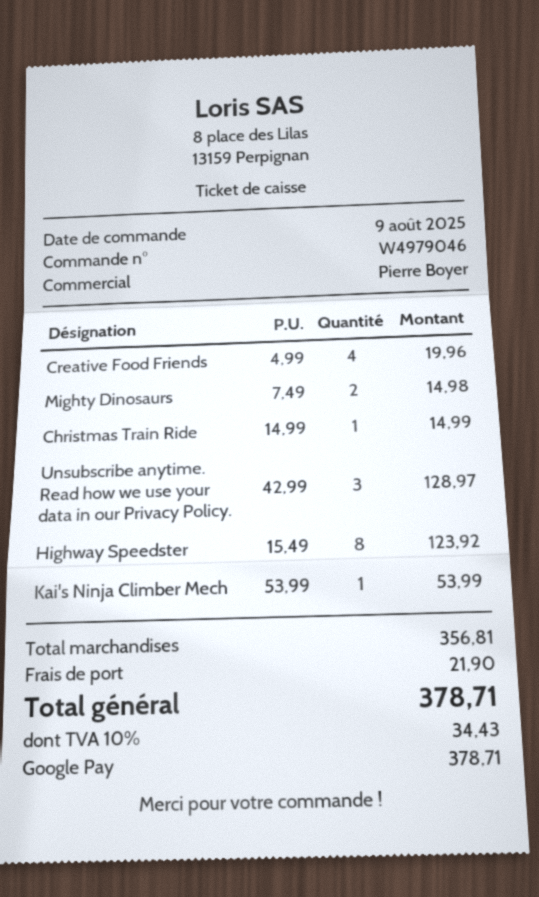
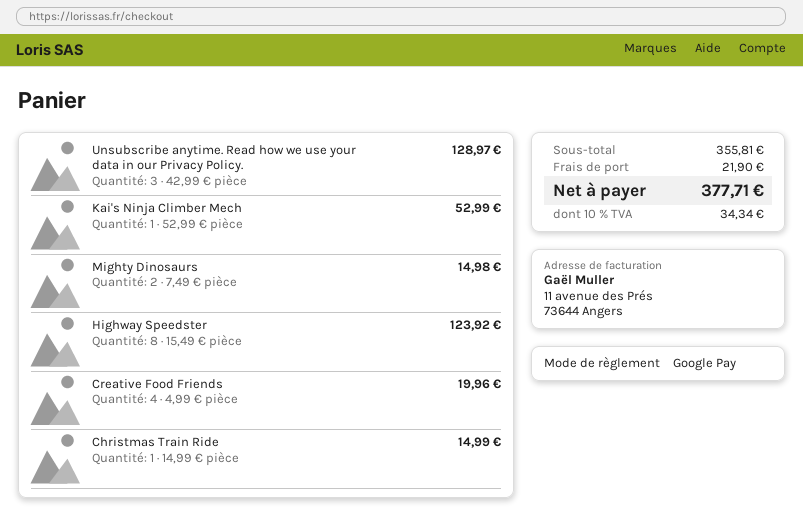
Kai's Ninja Climber Mech: 1 x 53.99 = 53.99 -> 1 x 52.99 = 52.99
subtotal: 356.81 -> 355.81
tax: 10% = 34.43 -> 10% = 34.34
total: 378.71 -> 377.71

